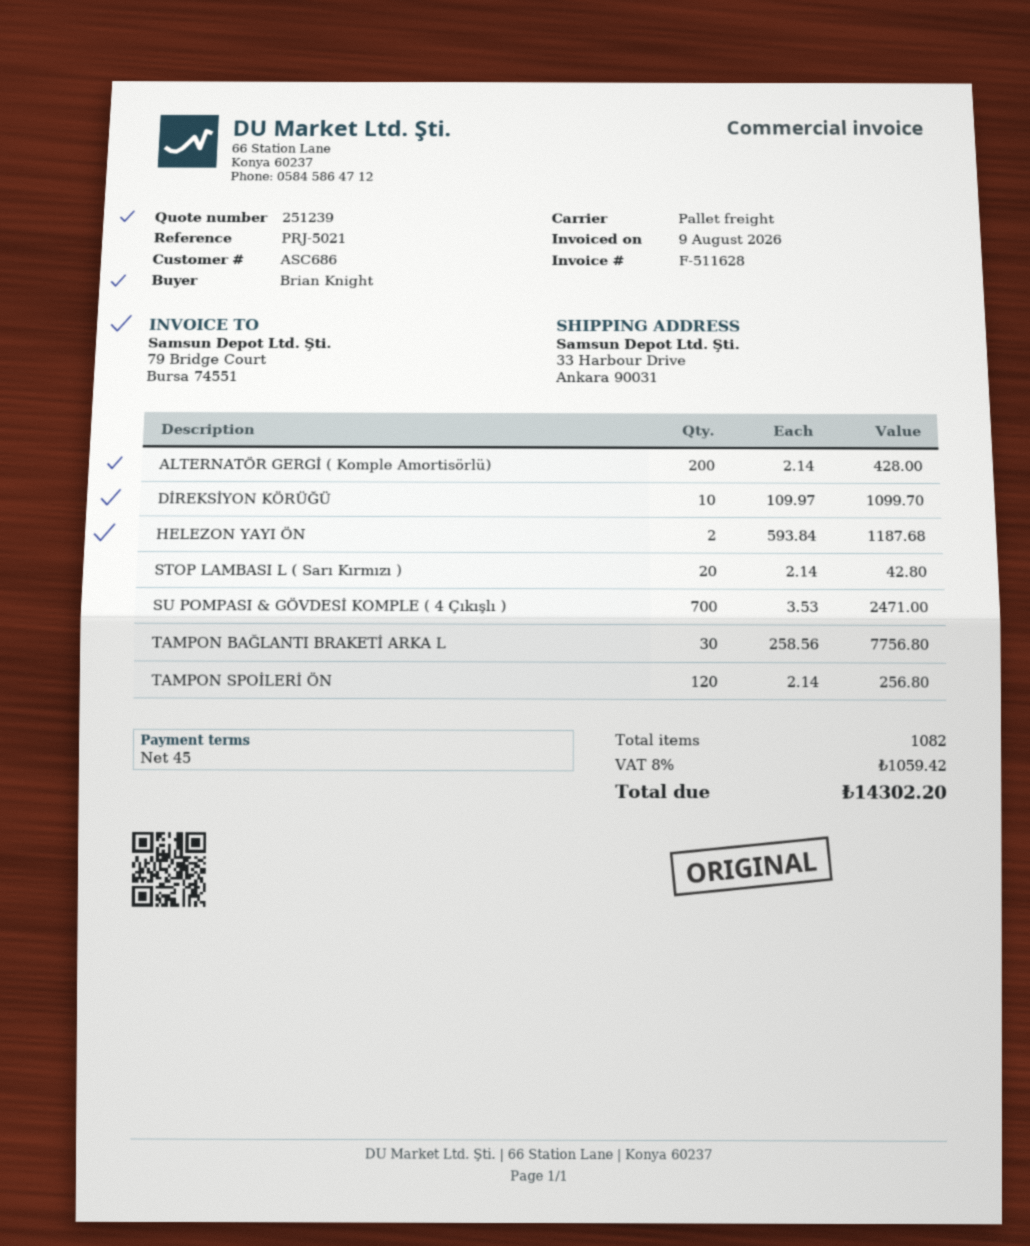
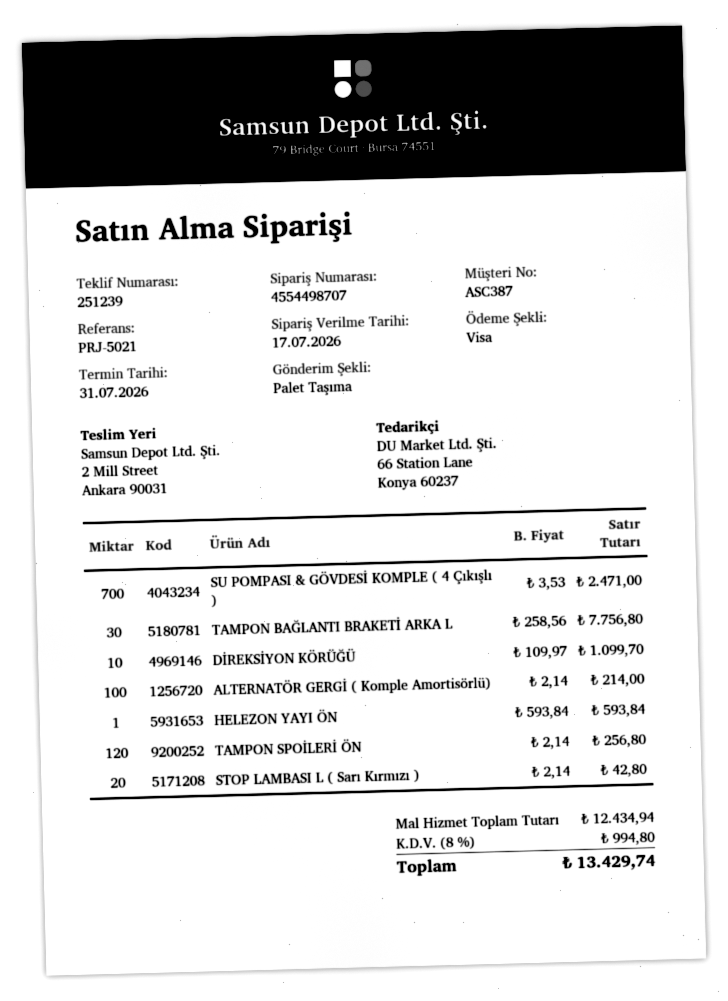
customer number: ASC686 -> ASC387
ship to: 33 Harbour Drive, Ankara 90031 -> 2 Mill Street, Ankara 90031
ALTERNATÖR GERGİ ( Komple Amortisörlü): 200 x 2.14 = 428.00 -> 100 x 2.14 = 214.00
HELEZON YAYI ÖN: 2 x 593.84 = 1187.68 -> 1 x 593.84 = 593.84
tax: 8% = 1059.42 -> 8% = 994.80
total: 14302.20 -> 13429.74

